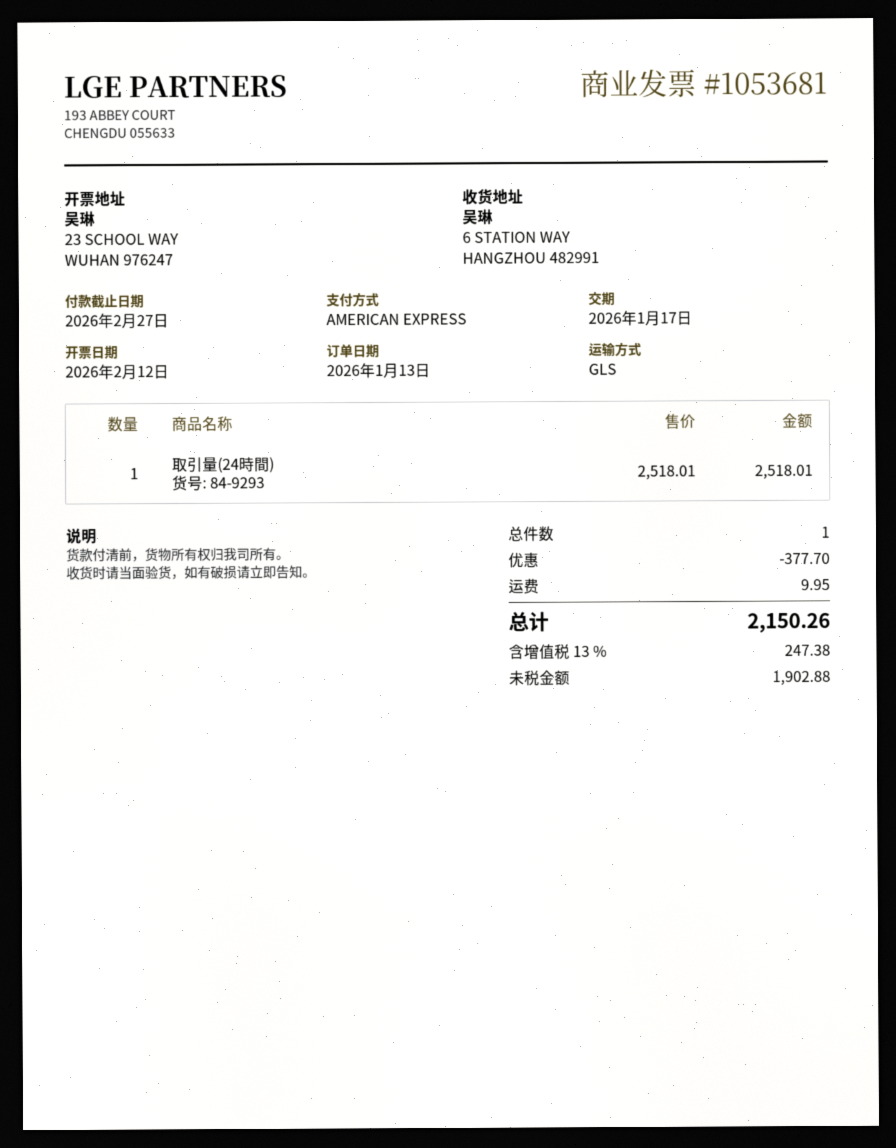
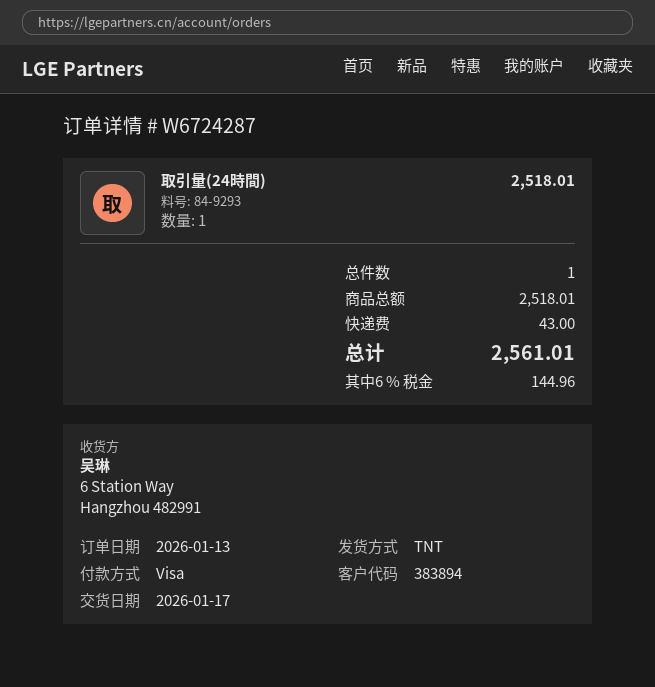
payment method: American Express -> Visa
shipping method: GLS -> TNT
discount: 377.70 -> none
shipping: 9.95 -> 43.00
tax: 13% = 247.38 -> 6% = 144.96
total: 2150.26 -> 2561.01

